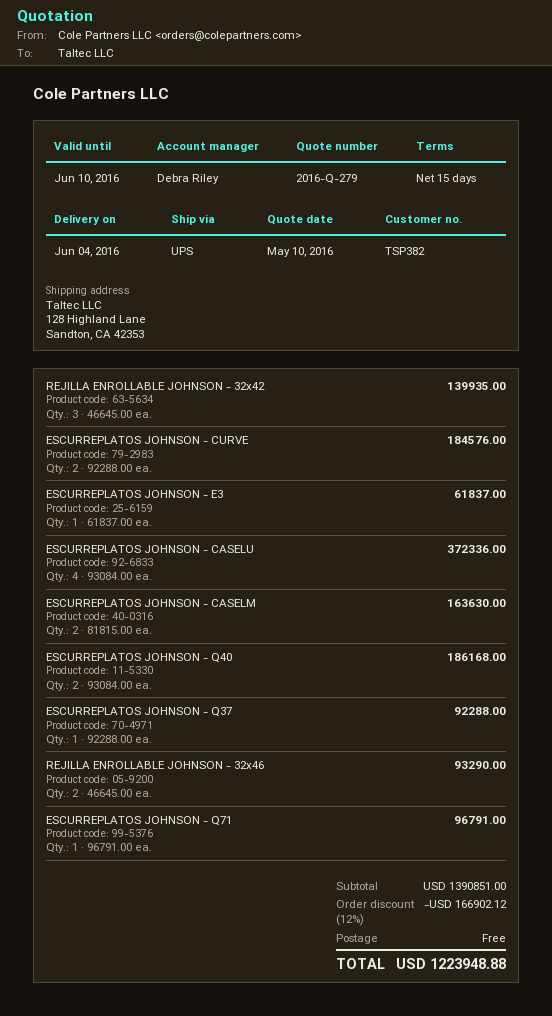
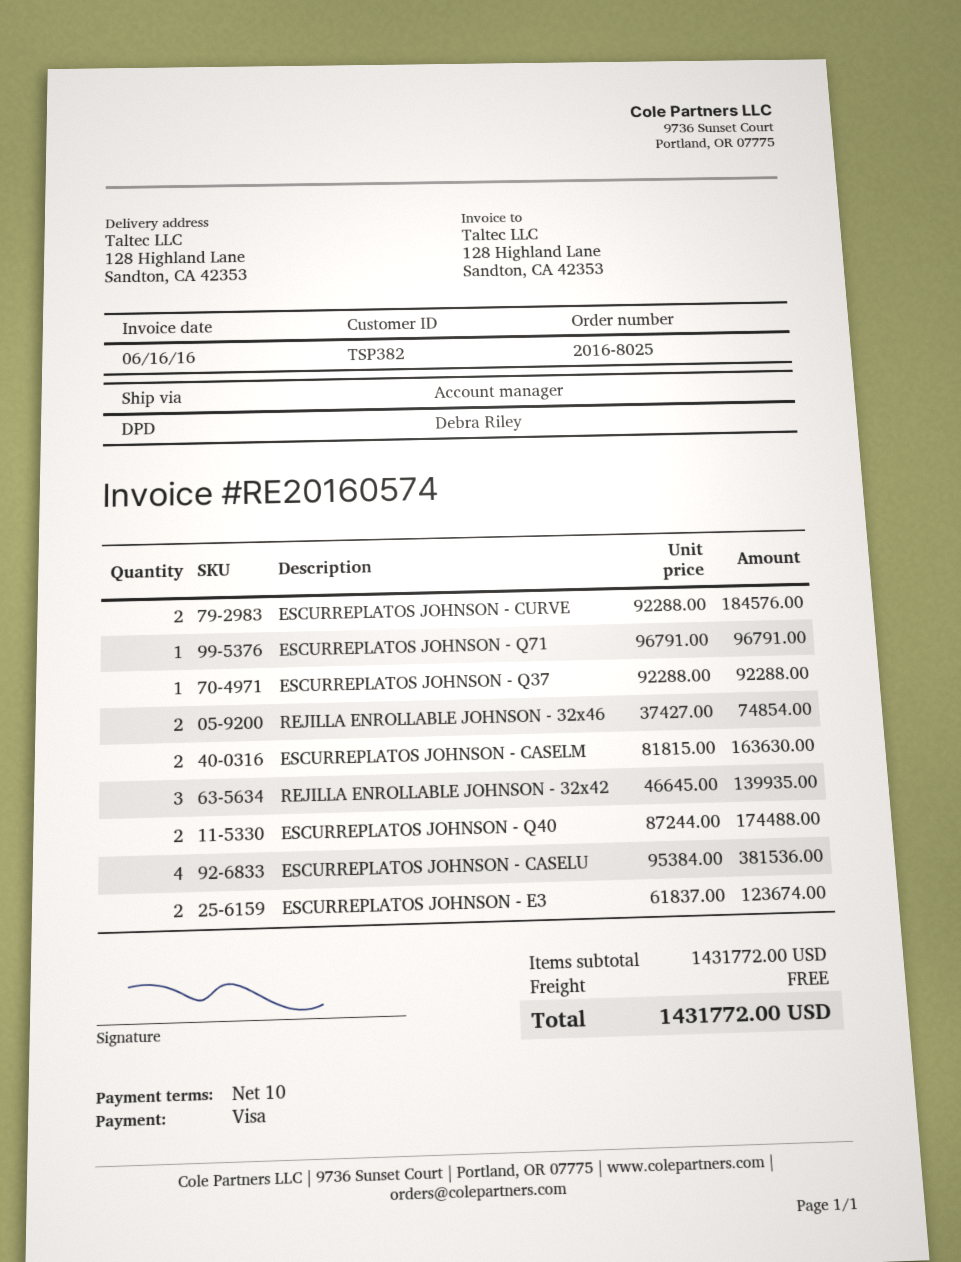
payment terms: 15 days -> 10 days
shipping method: UPS -> DPD
ESCURREPLATOS JOHNSON - E3: 1 x 61837.00 = 61837.00 -> 2 x 61837.00 = 123674.00
ESCURREPLATOS JOHNSON - CASELU: 4 x 93084.00 = 372336.00 -> 4 x 95384.00 = 381536.00
ESCURREPLATOS JOHNSON - Q40: 2 x 93084.00 = 186168.00 -> 2 x 87244.00 = 174488.00
REJILLA ENROLLABLE JOHNSON - 32x46: 2 x 46645.00 = 93290.00 -> 2 x 37427.00 = 74854.00
subtotal: 1390851.00 -> 1431772.00
discount: 12% = 166902.12 -> none
total: 1223948.88 -> 1431772.00

